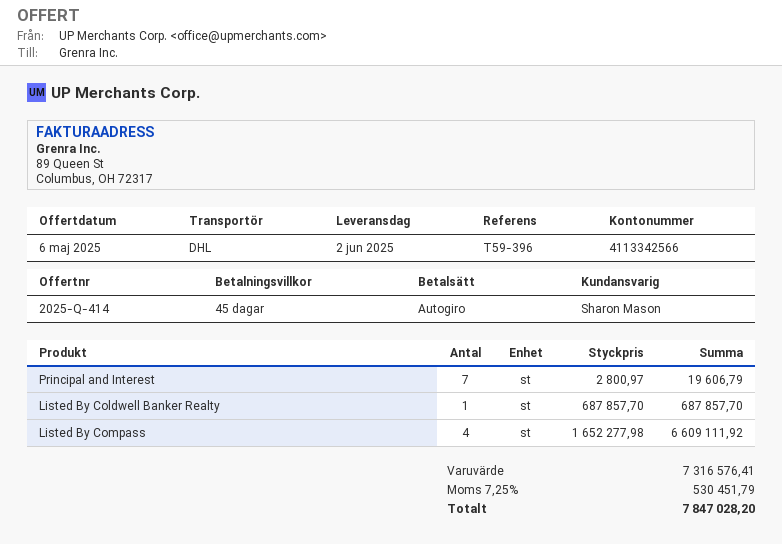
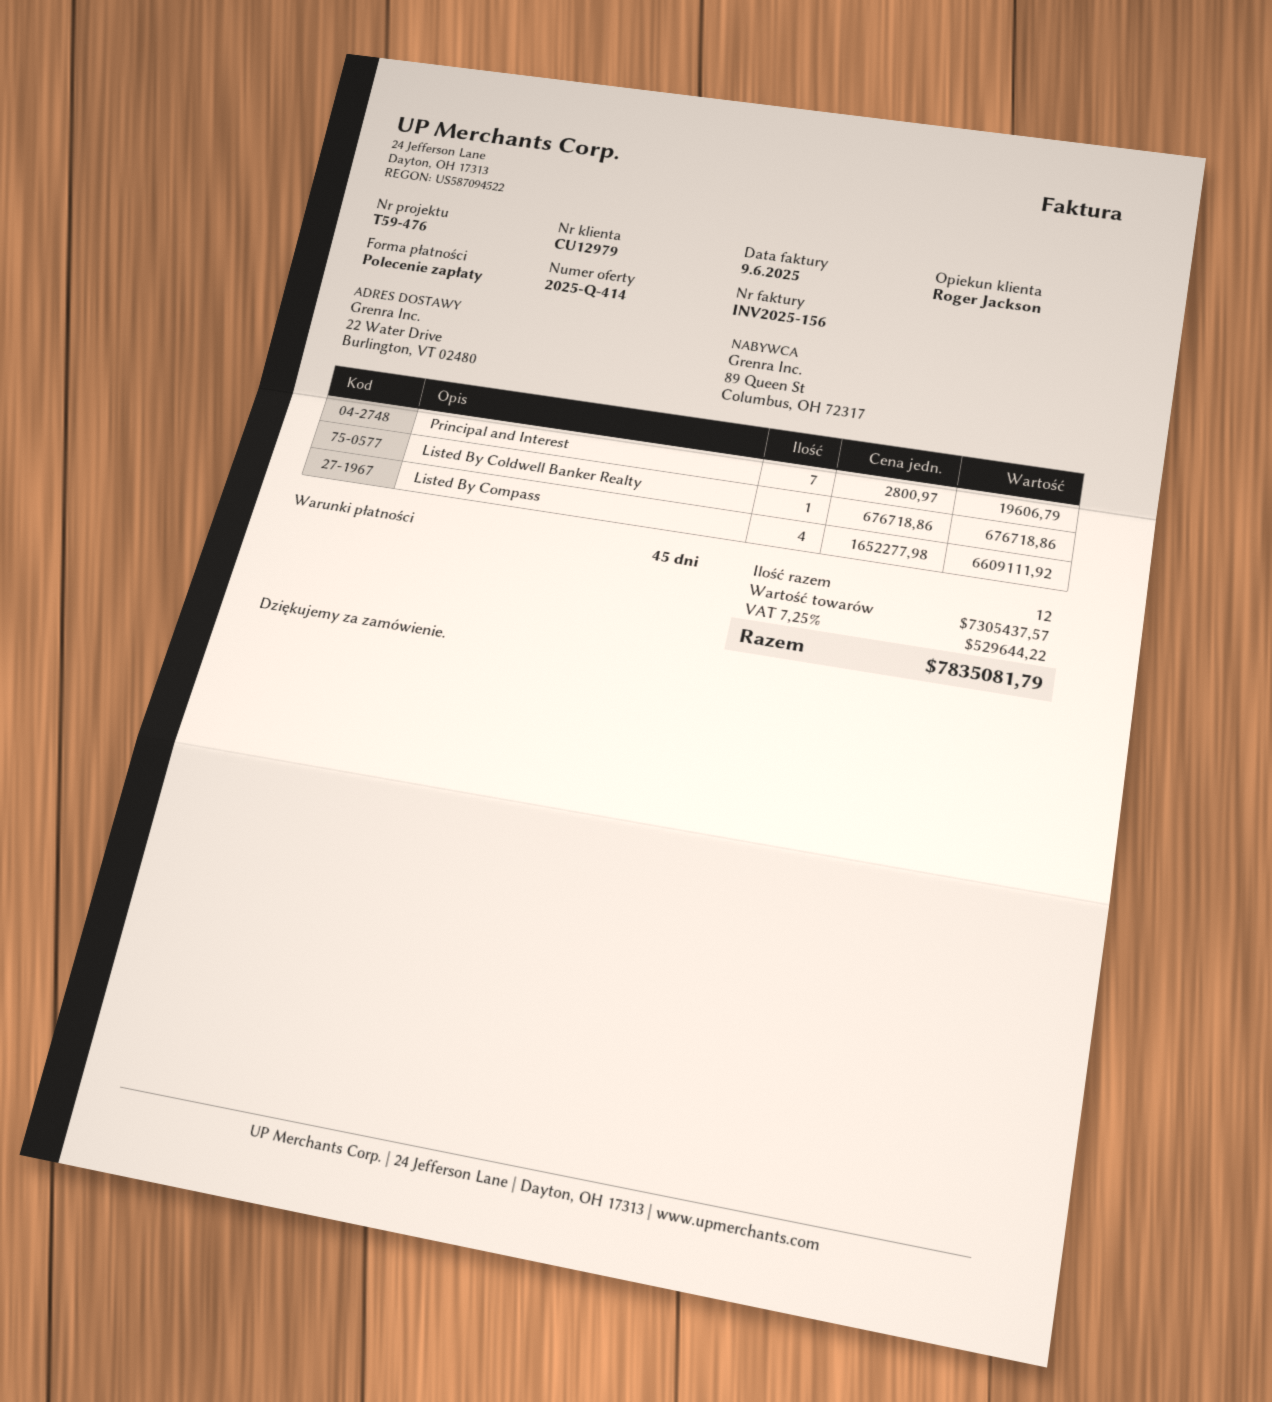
reference: T59-396 -> T59-476
sales rep: Sharon Mason -> Roger Jackson
Listed By Coldwell Banker Realty: 1 x 687857.70 = 687857.70 -> 1 x 676718.86 = 676718.86
subtotal: 7316576.41 -> 7305437.57
tax: 7.25% = 530451.79 -> 7.25% = 529644.22
total: 7847028.20 -> 7835081.79

